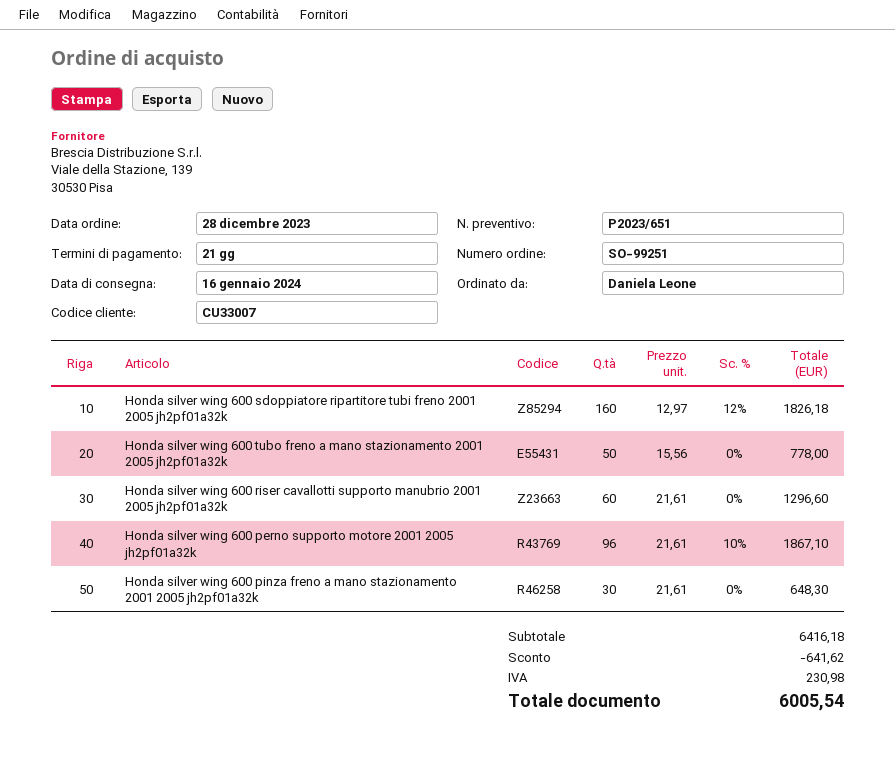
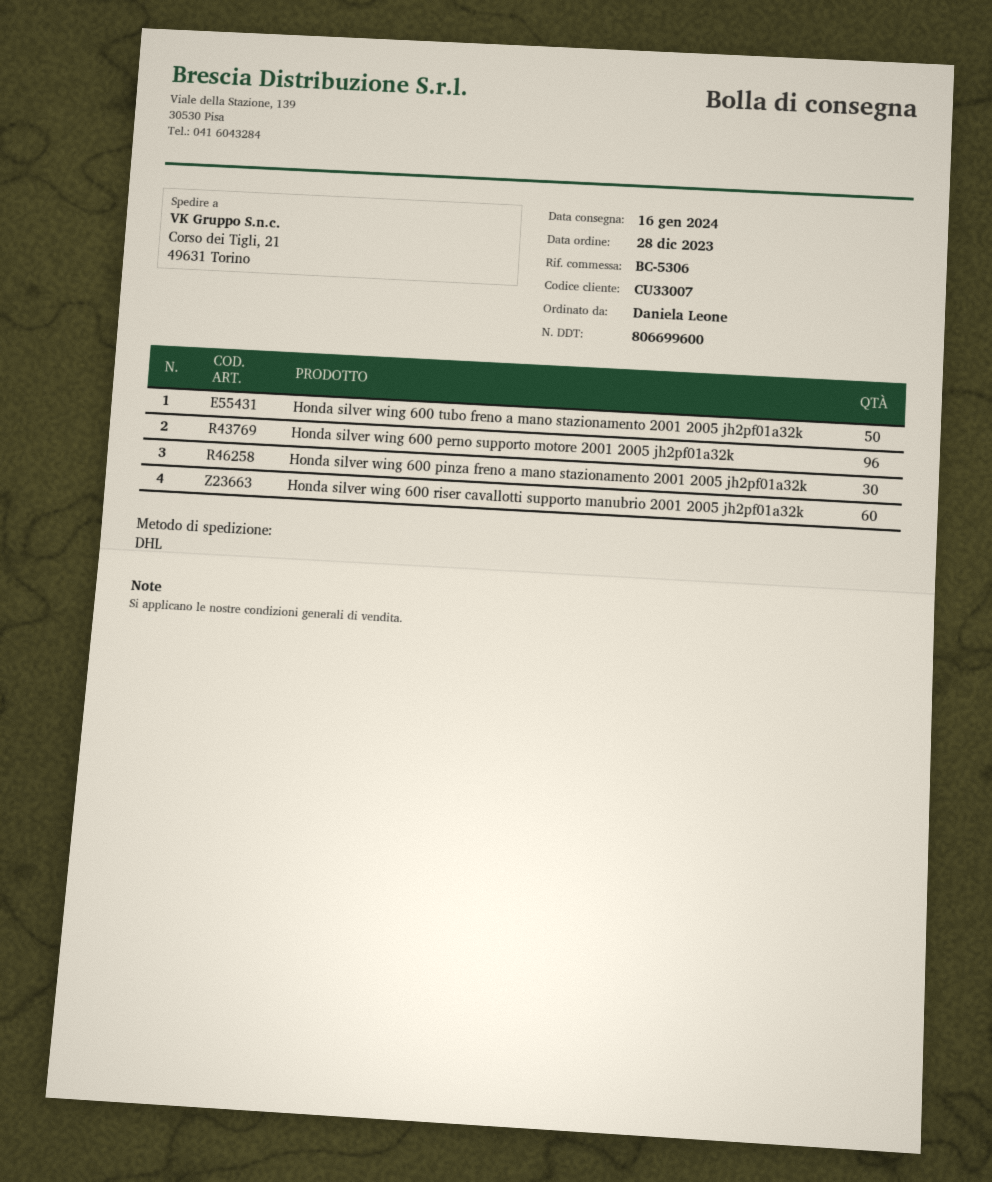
Honda silver wing 600 sdoppiatore ripartitore tubi freno 2001 2005 jh2pf01a32k: 160 -> none

